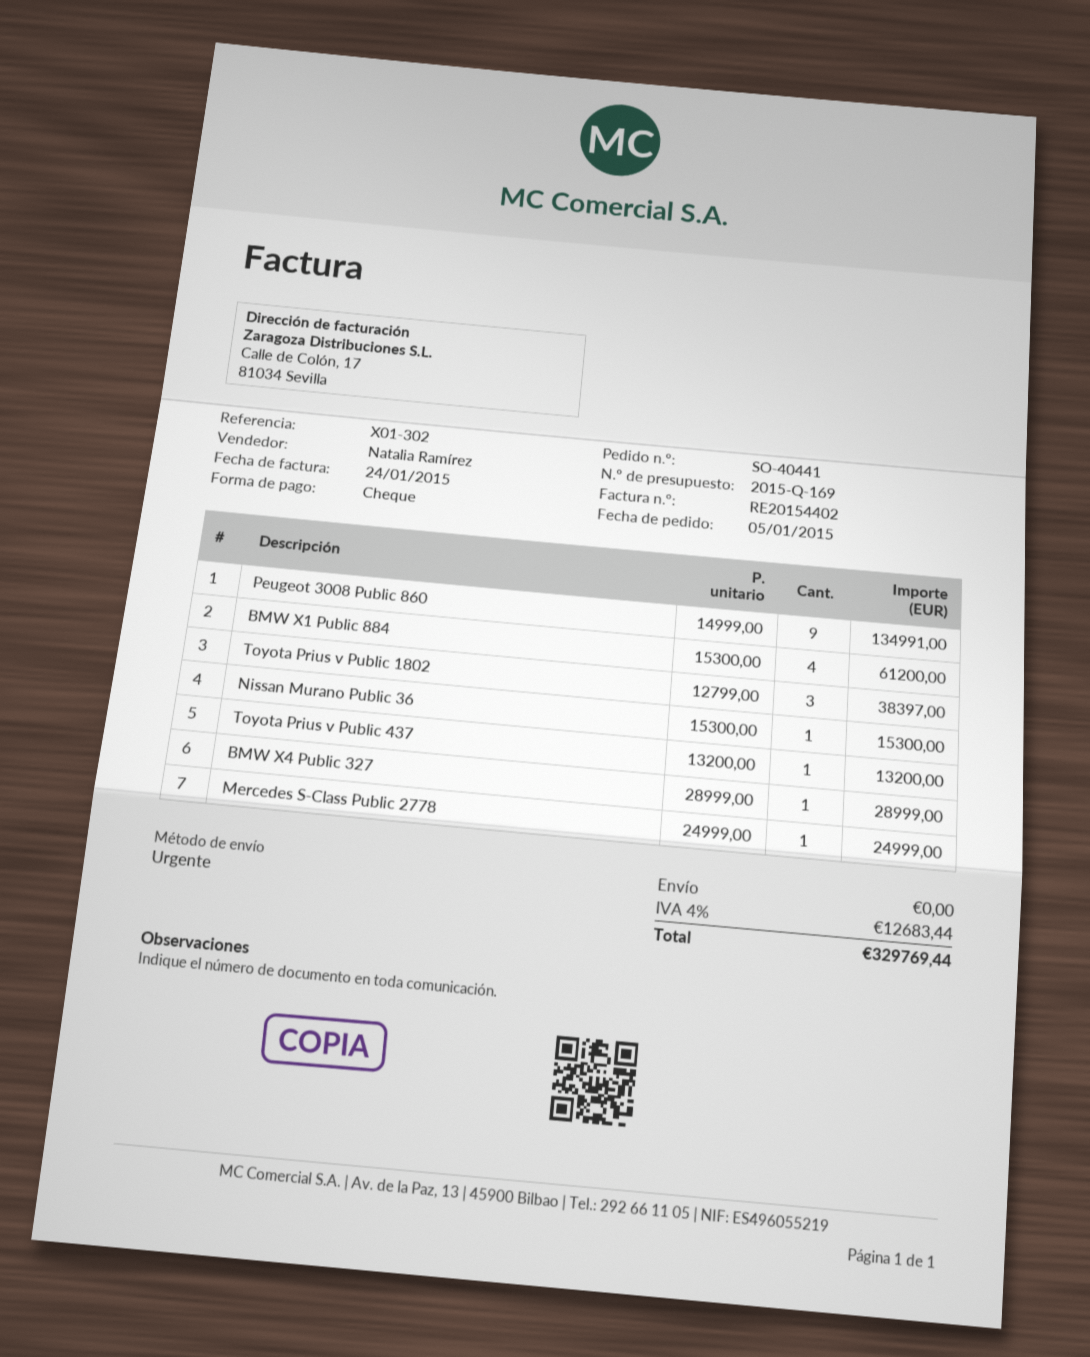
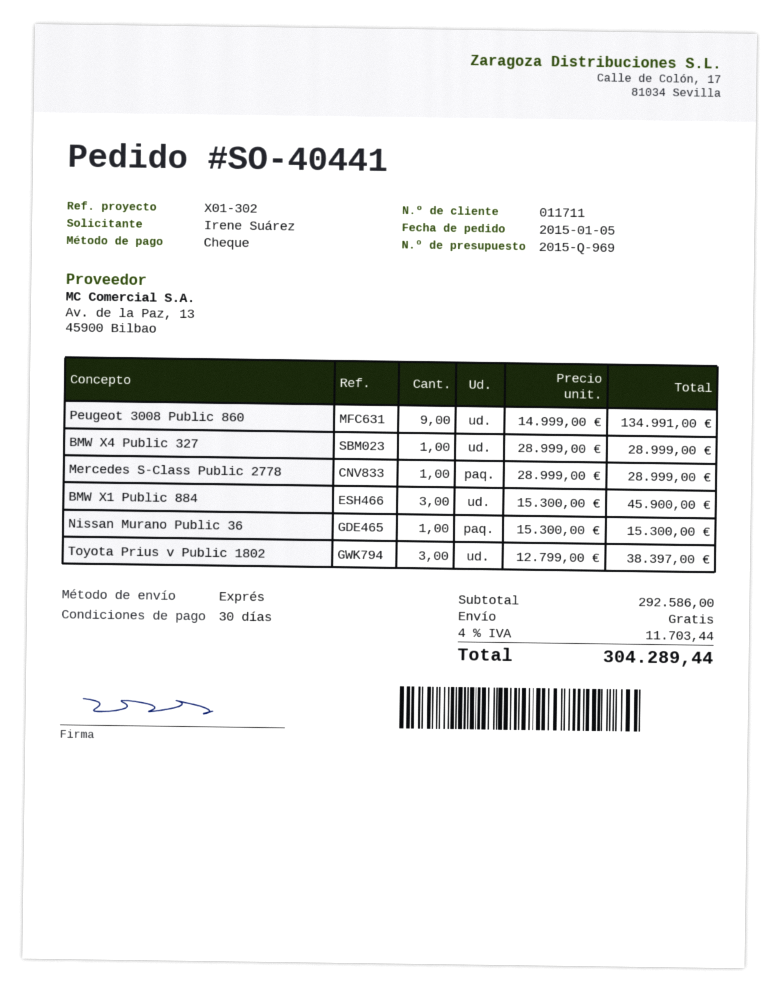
quote number: 2015-Q-169 -> 2015-Q-969
BMW X1 Public 884: 4 x 15300.00 = 61200.00 -> 3 x 15300.00 = 45900.00
Toyota Prius v Public 437: 1 x 13200.00 = 13200.00 -> none
Mercedes S-Class Public 2778: 1 x 24999.00 = 24999.00 -> 1 x 28999.00 = 28999.00
tax: 4% = 12683.44 -> 4% = 11703.44
total: 329769.44 -> 304289.44

